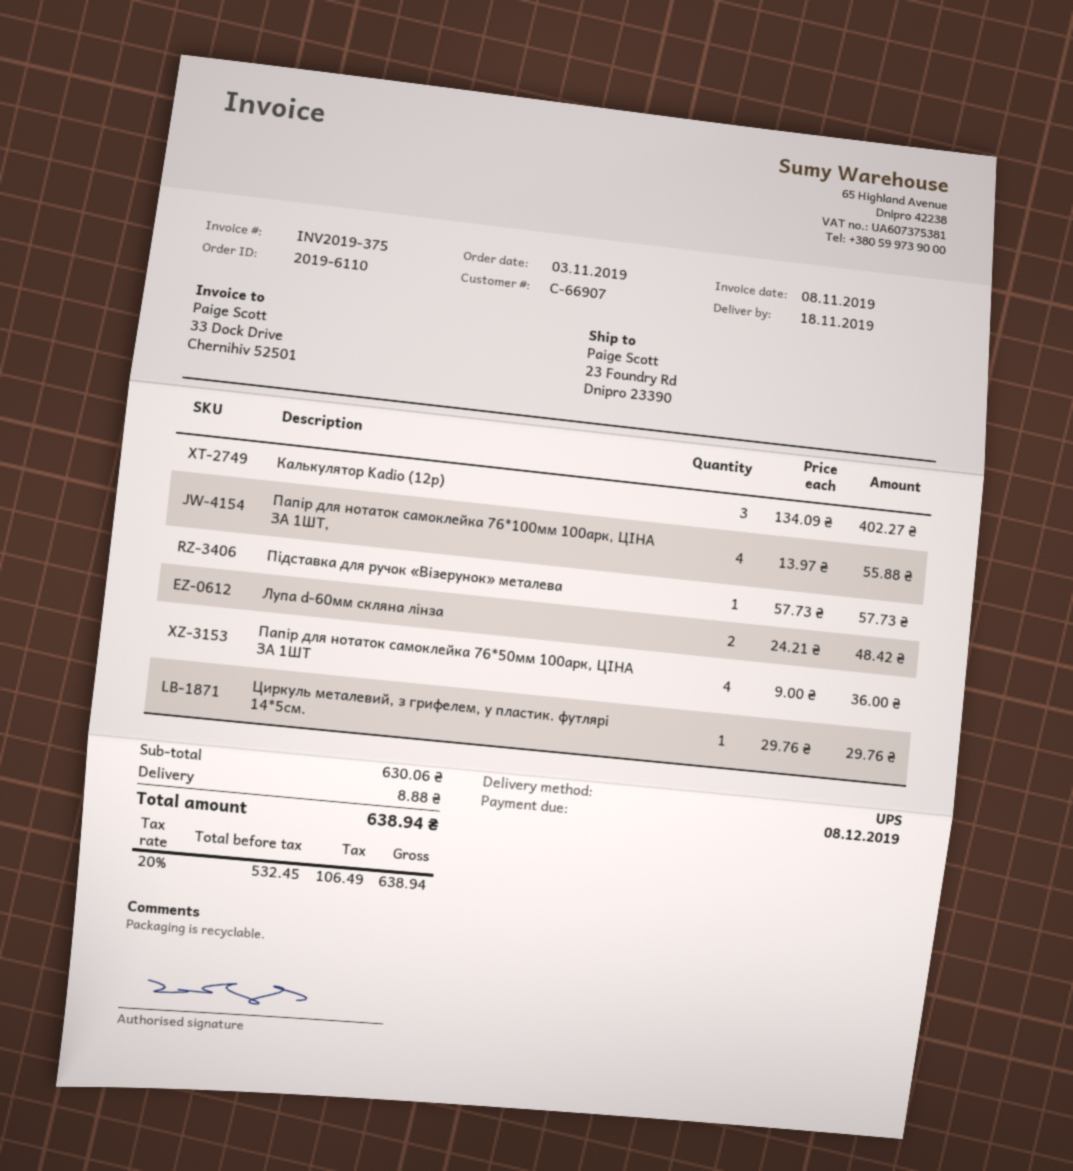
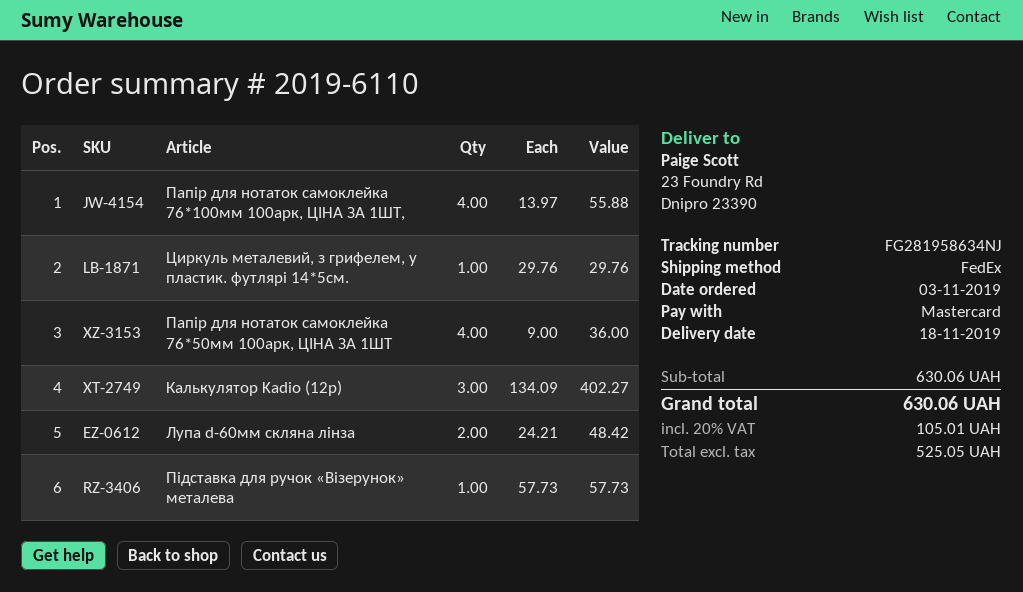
shipping method: UPS -> FedEx
shipping: 8.88 -> none
net: 532.45 -> 525.05
tax: 20% = 106.49 -> 20% = 105.01
total: 638.94 -> 630.06

